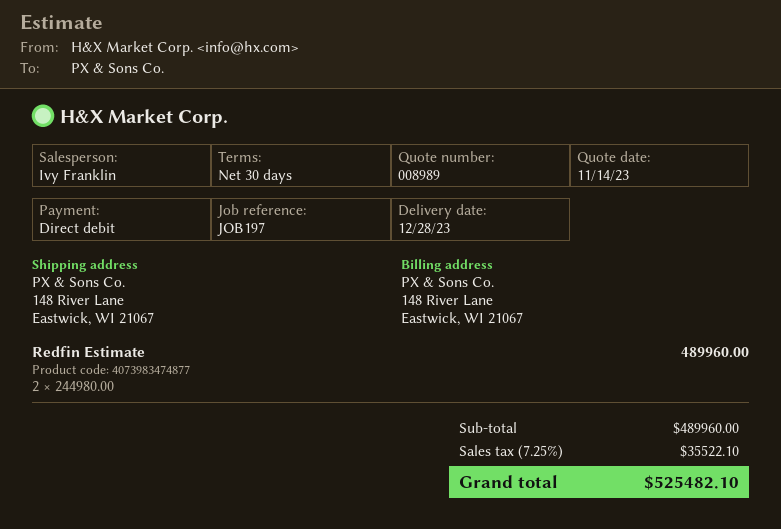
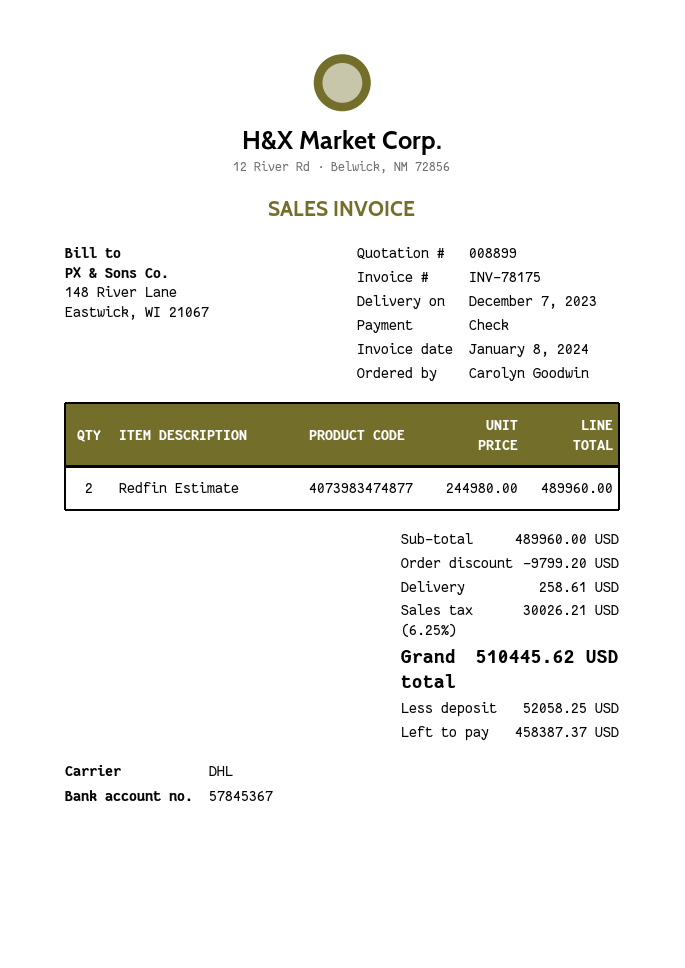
quote number: 008989 -> 008899
delivery date: 2023-12-28 -> 2023-12-07
payment method: direct debit -> cheque
discount: none -> 9799.20
shipping: none -> 258.61
tax: 7.25% = 35522.10 -> 6.25% = 30026.21
total: 525482.10 -> 510445.62

